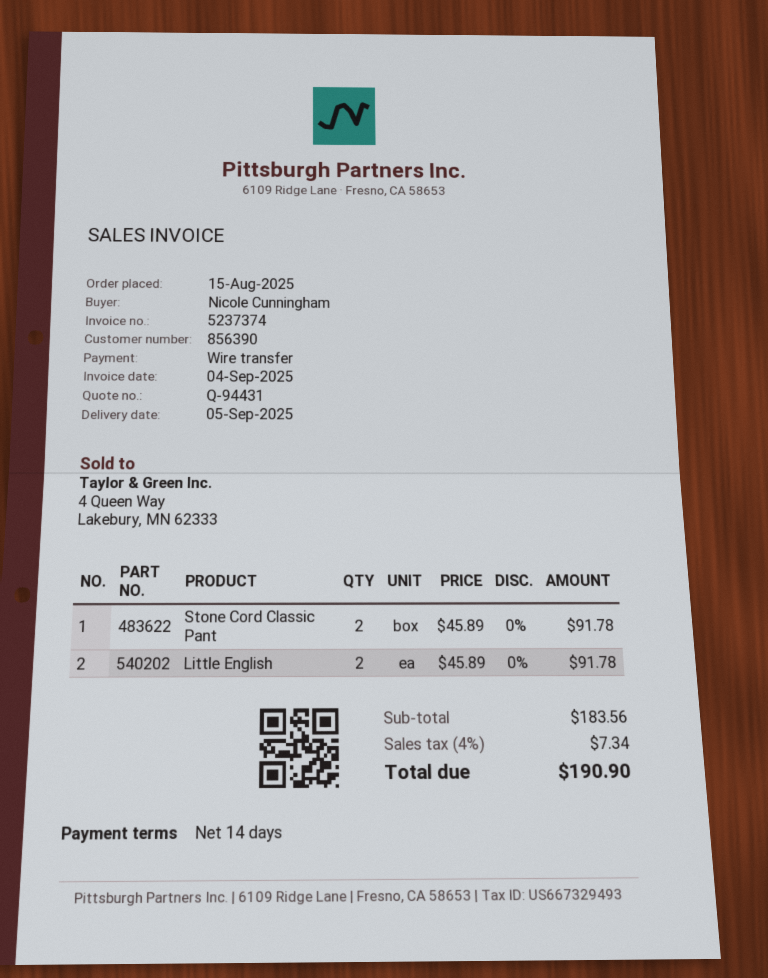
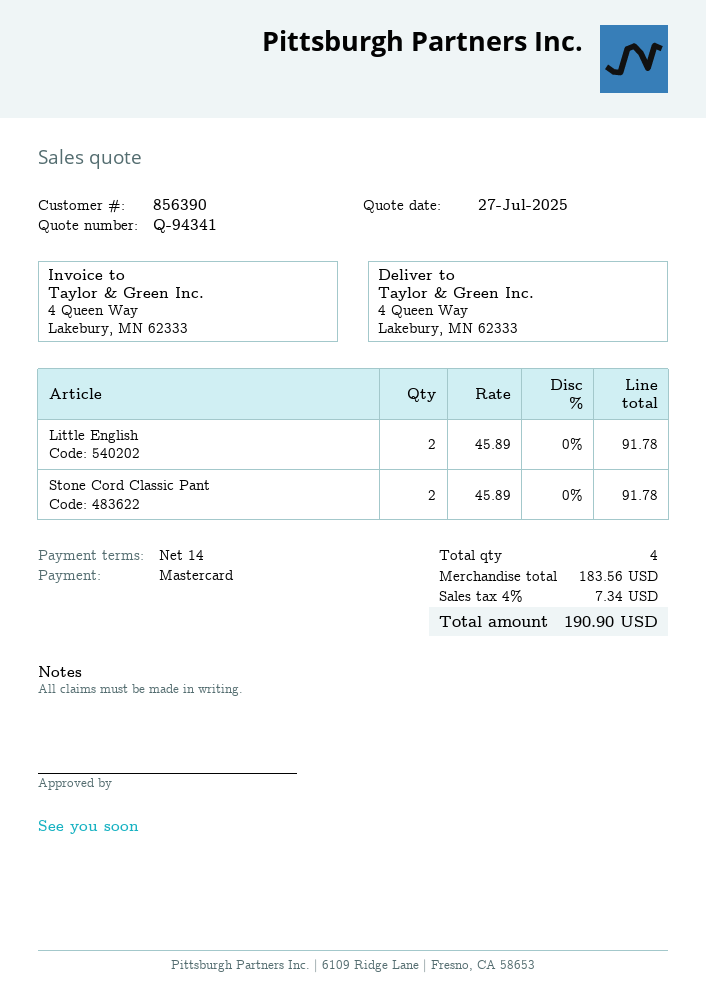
quote number: Q-94431 -> Q-94341
payment method: bank transfer -> Mastercard

